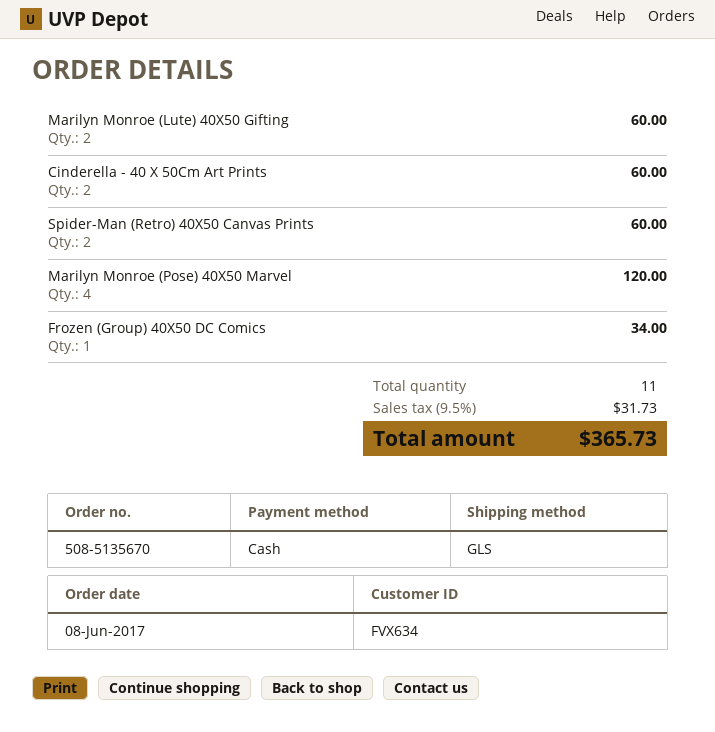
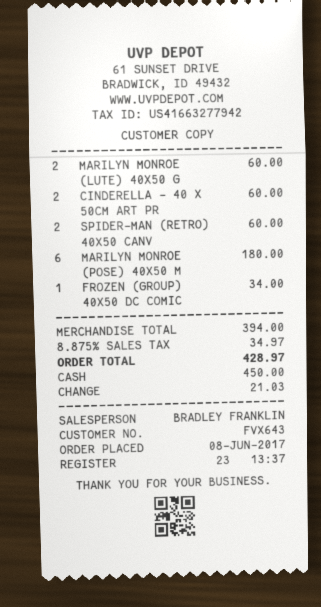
customer number: FVX634 -> FVX643
Marilyn Monroe (Pose) 40X50 Marvel: 4 for 120.00 -> 6 for 180.00
tax: 9.5% = 31.73 -> 8.875% = 34.97
total: 365.73 -> 428.97

